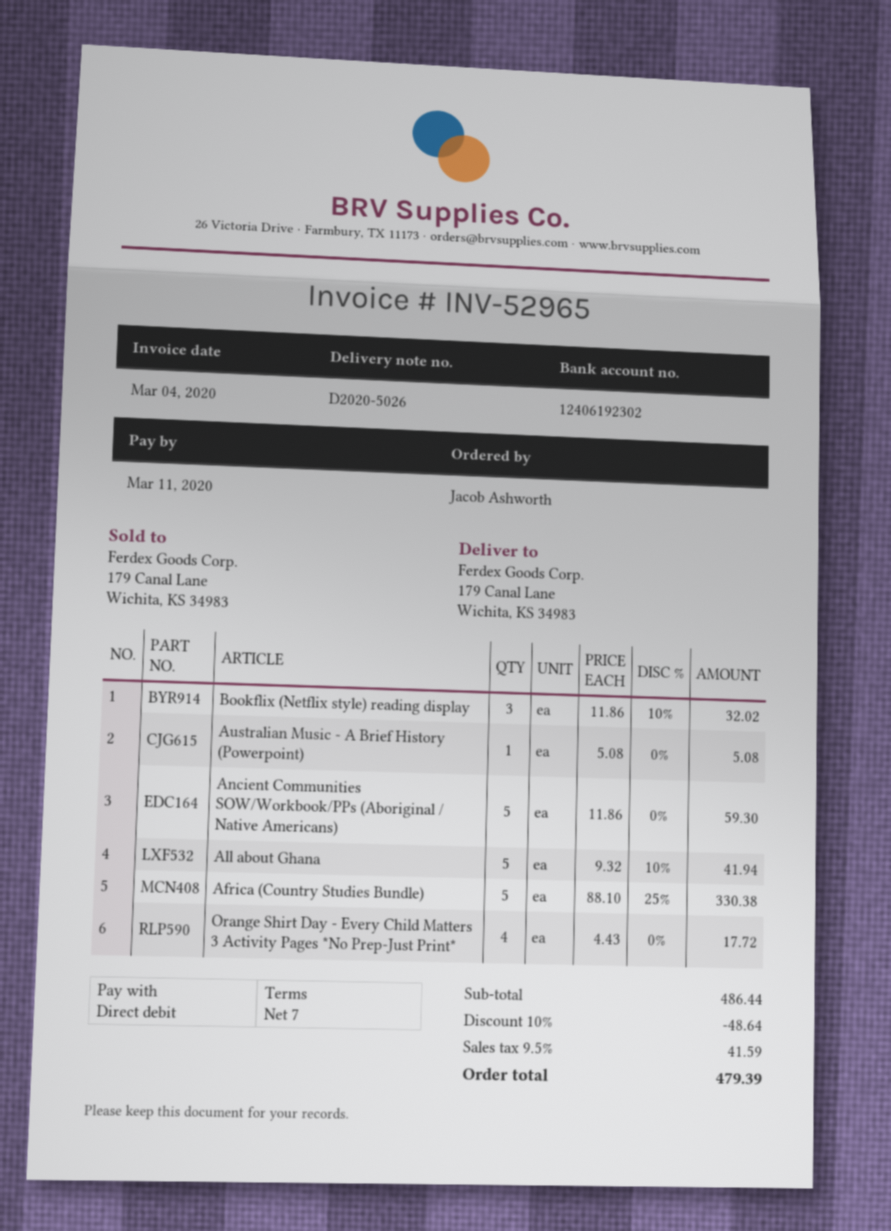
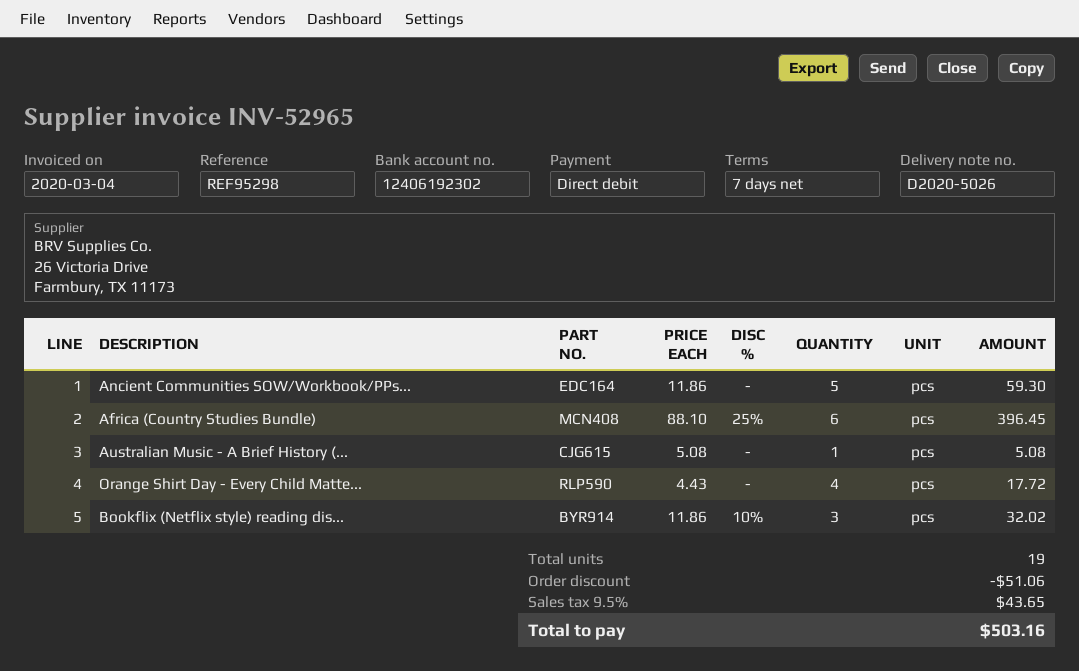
All about Ghana: 5 x 9.32 - 10% = 41.94 -> none
Africa (Country Studies Bundle): 5 x 88.10 - 25% = 330.38 -> 6 x 88.10 - 25% = 396.45
discount: 48.64 -> 51.06
tax: 9.5% = 41.59 -> 9.5% = 43.65
total: 479.39 -> 503.16

